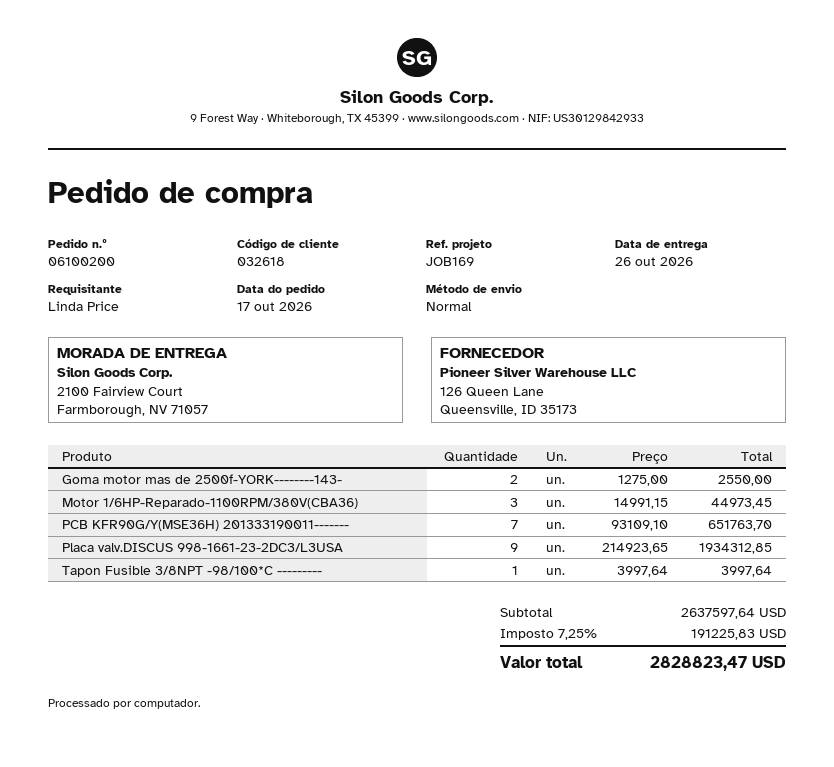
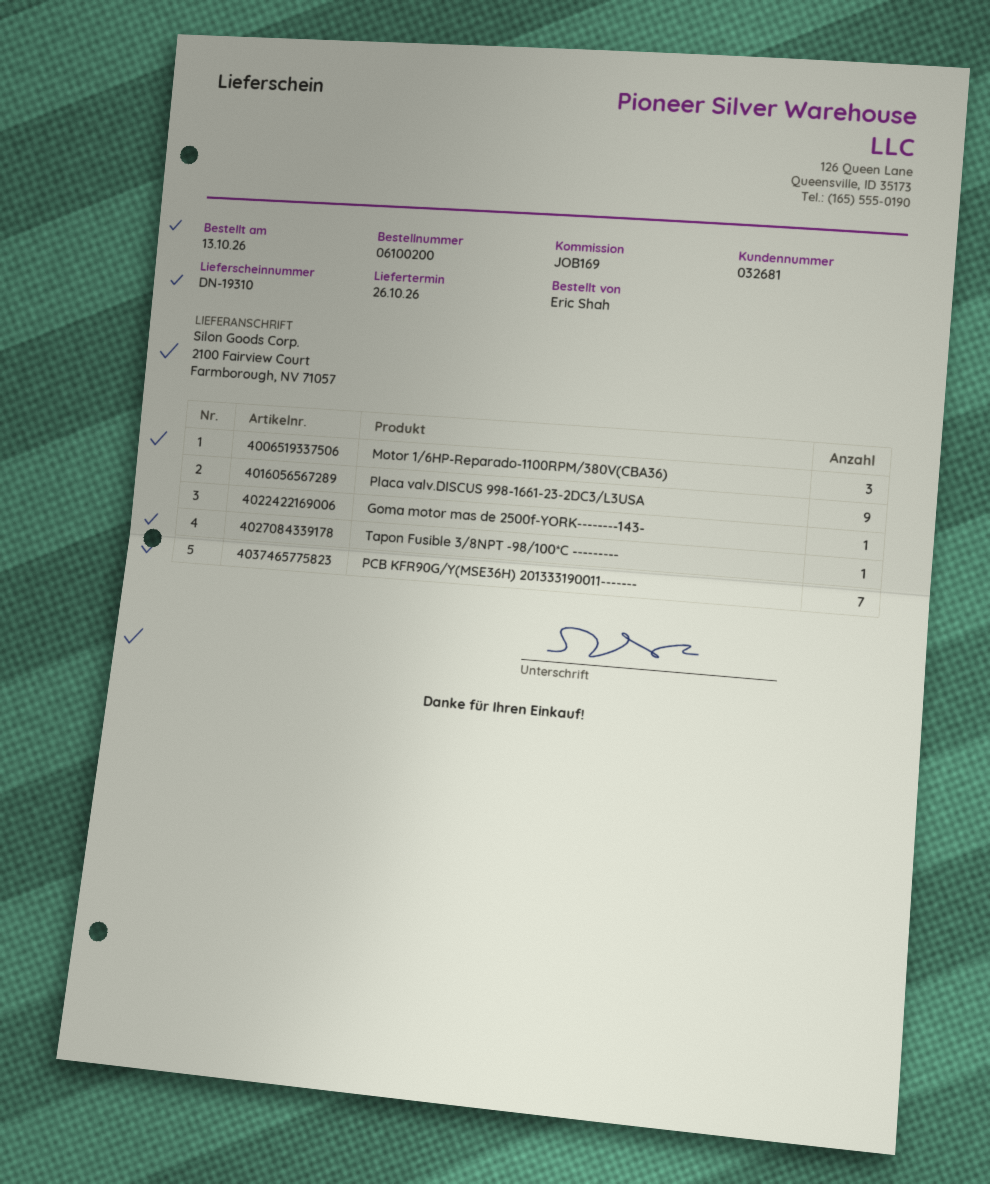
order date: 2026-10-17 -> 2026-10-13
customer number: 032618 -> 032681
ordered by: Linda Price -> Eric Shah
Goma motor mas de 2500f-YORK--------143-: 2 -> 1

